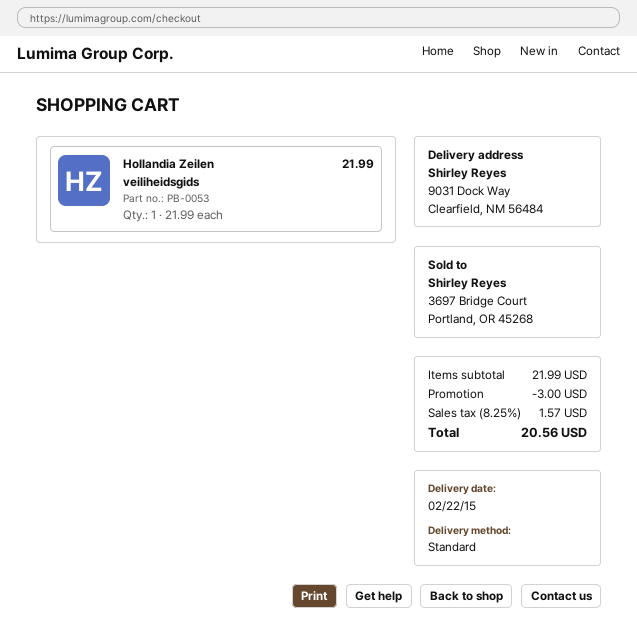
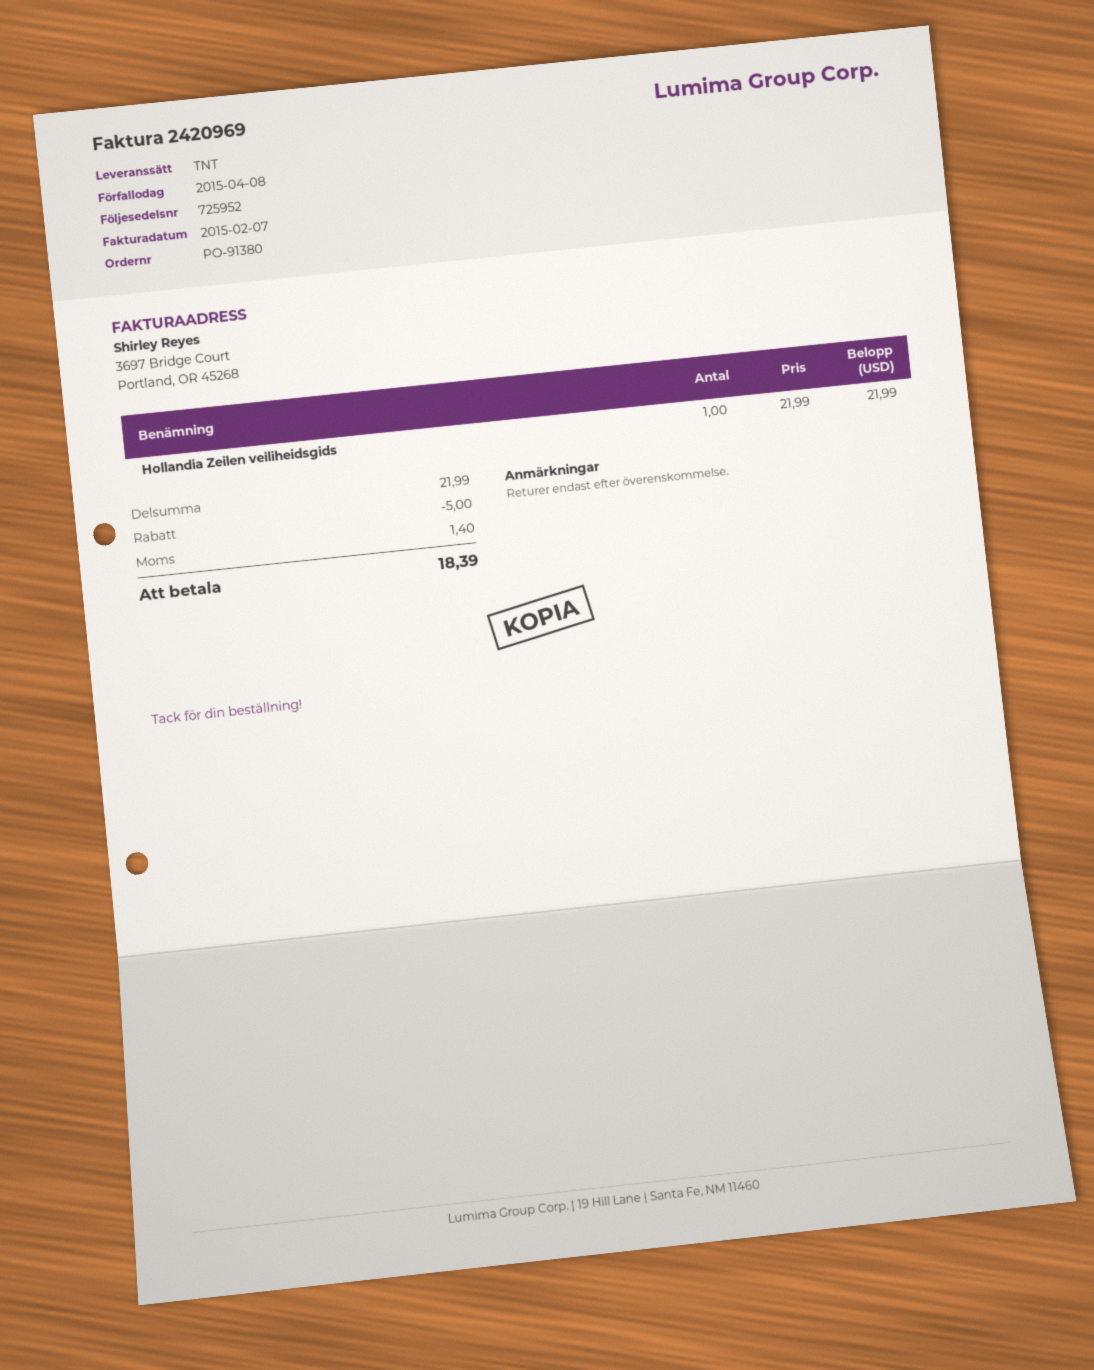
shipping method: standard -> TNT
discount: 3.00 -> 5.00
tax: 1.57 -> 1.40
total: 20.56 -> 18.39

